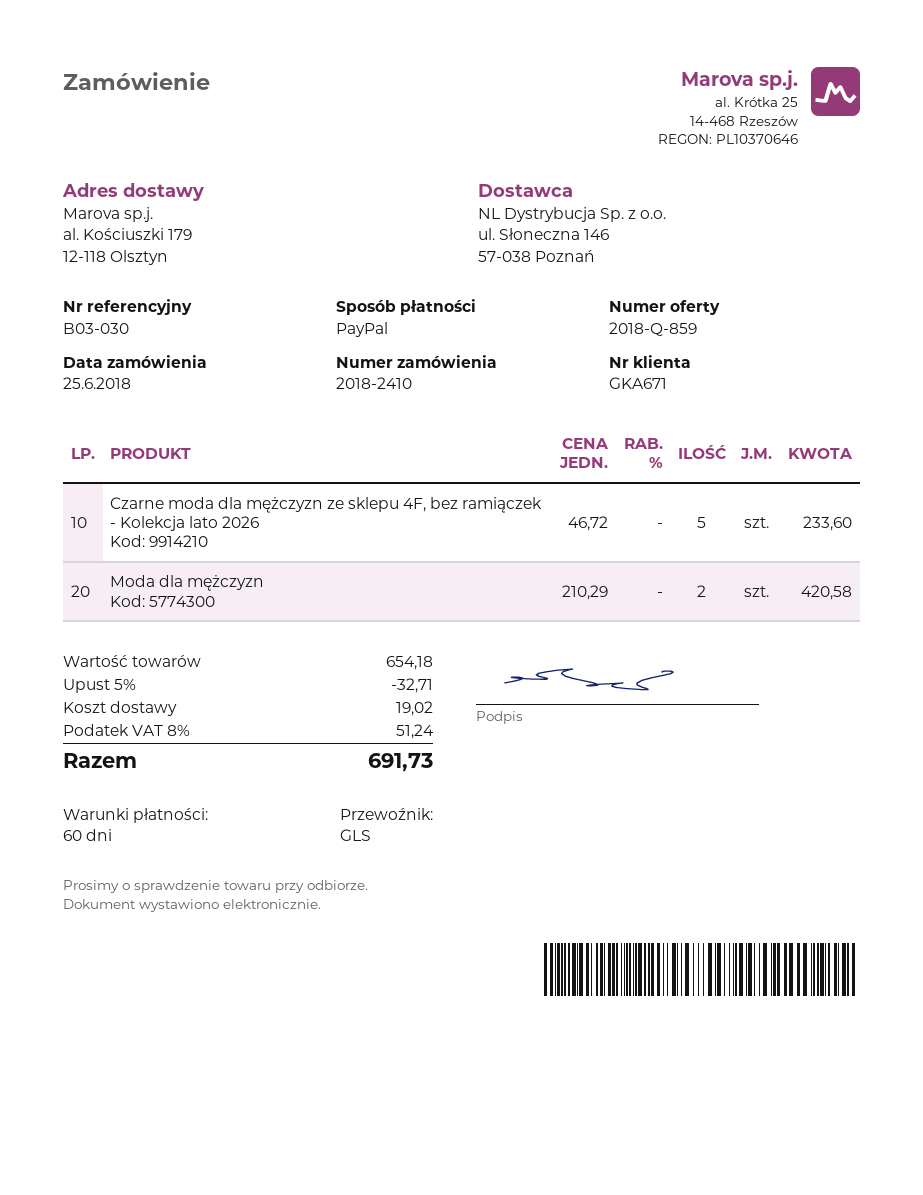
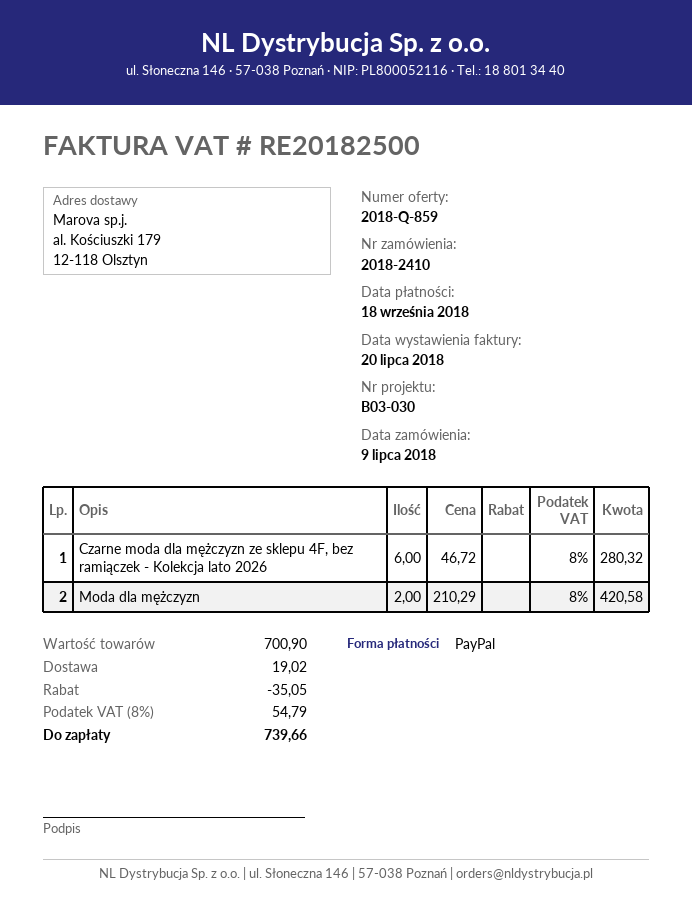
order date: 2018-06-25 -> 2018-07-09
Czarne moda dla mężczyzn ze sklepu 4F, bez ramiączek - Kolekcja lato 2026: 5 x 46.72 = 233.60 -> 6 x 46.72 = 280.32
subtotal: 654.18 -> 700.90
discount: 32.71 -> 35.05
tax: 8% = 51.24 -> 8% = 54.79
total: 691.73 -> 739.66

